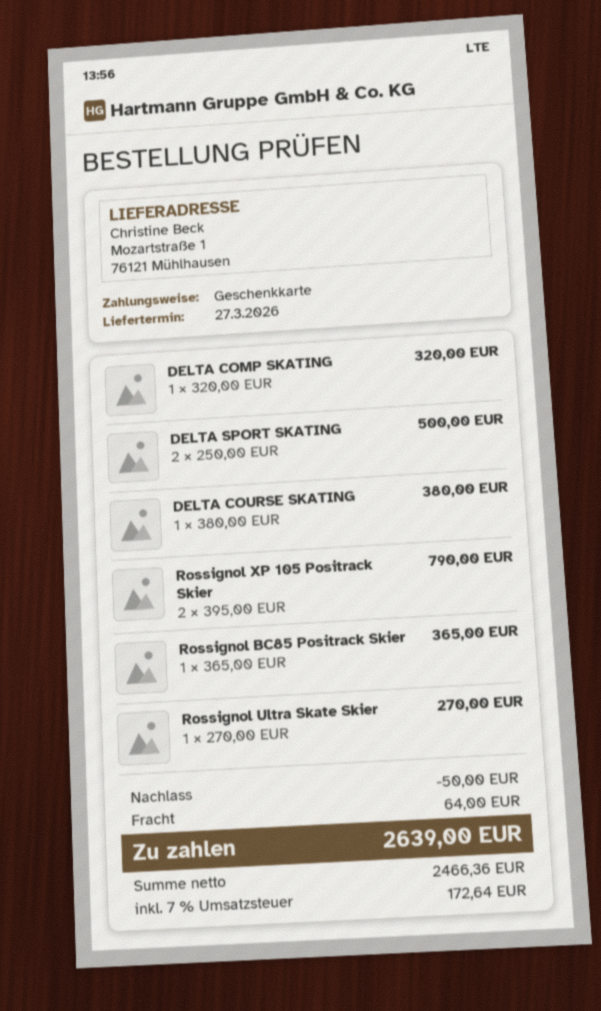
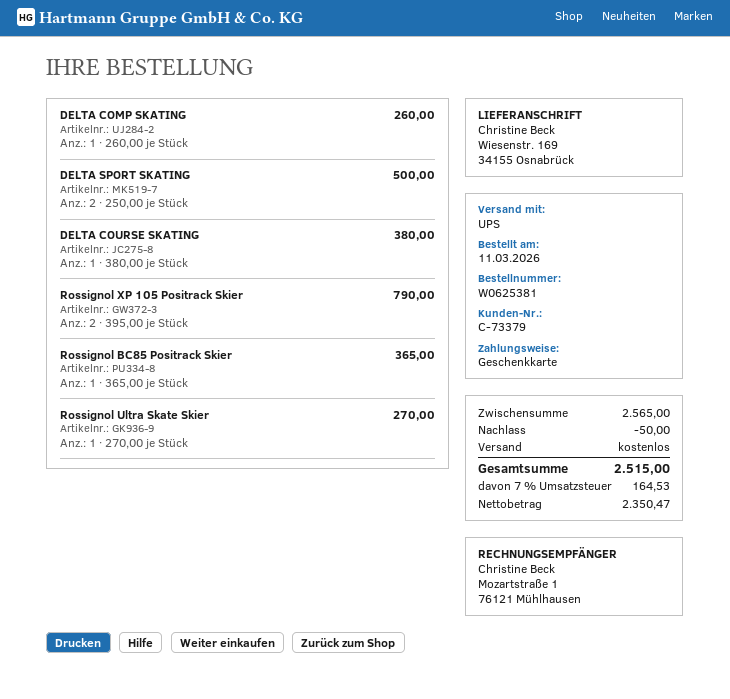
ship to: Mozartstraße 1, 76121 Mühlhausen -> Wiesenstr. 169, 34155 Osnabrück
DELTA COMP SKATING: 1 x 320.00 = 320.00 -> 1 x 260.00 = 260.00
shipping: 64.00 -> 0.00
net: 2466.36 -> 2350.47
tax: 7% = 172.64 -> 7% = 164.53
total: 2639.00 -> 2515.00

